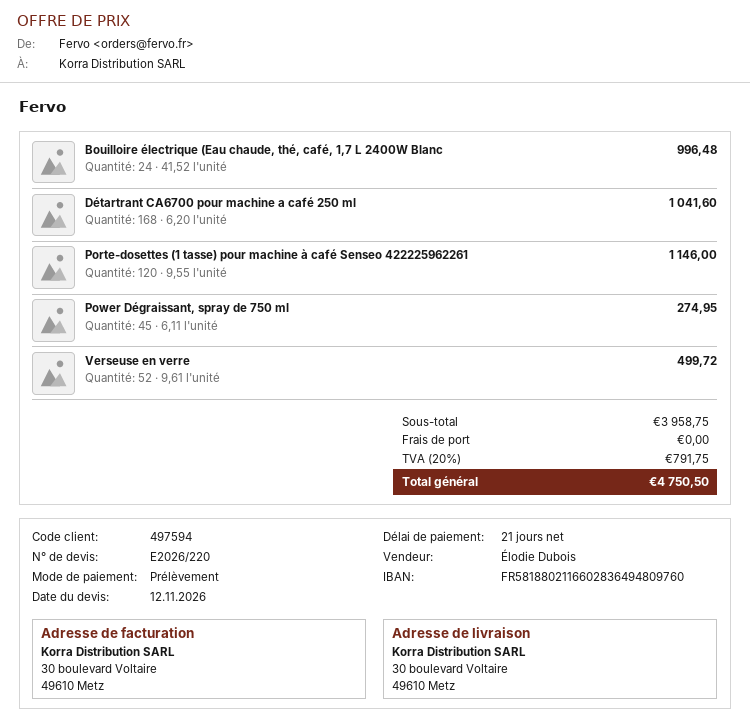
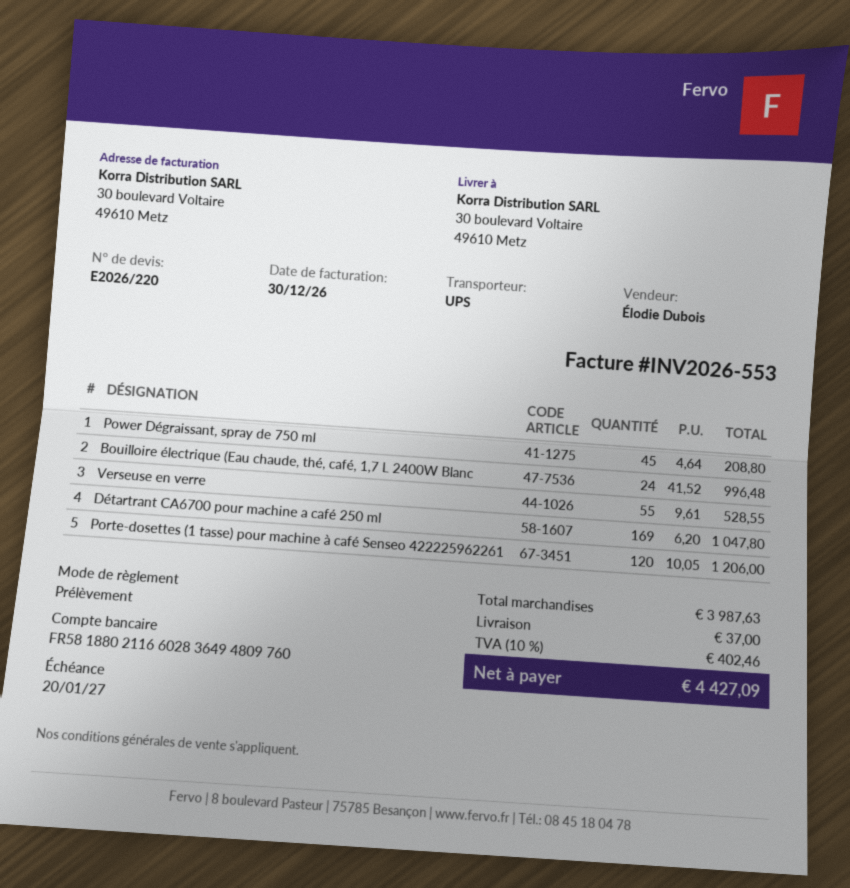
Détartrant CA6700 pour machine a café 250 ml: 168 x 6.20 = 1041.60 -> 169 x 6.20 = 1047.80
Porte-dosettes (1 tasse) pour machine à café Senseo 422225962261: 120 x 9.55 = 1146.00 -> 120 x 10.05 = 1206.00
Power Dégraissant, spray de 750 ml: 45 x 6.11 = 274.95 -> 45 x 4.64 = 208.80
Verseuse en verre: 52 x 9.61 = 499.72 -> 55 x 9.61 = 528.55
subtotal: 3958.75 -> 3987.63
shipping: 0.00 -> 37.00
tax: 20% = 791.75 -> 10% = 402.46
total: 4750.50 -> 4427.09

